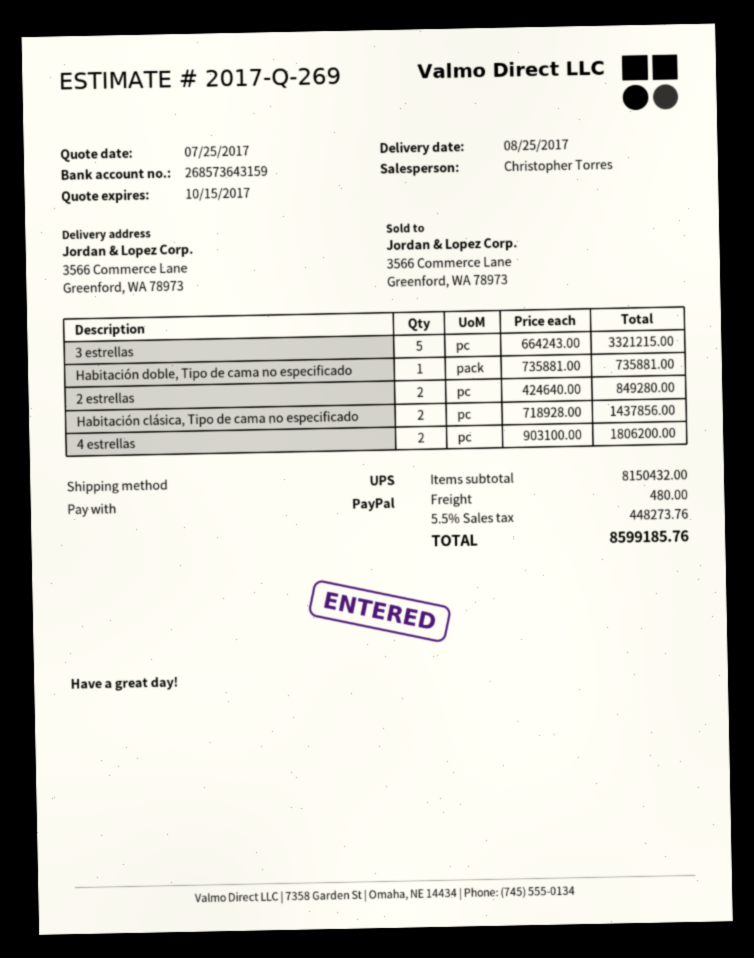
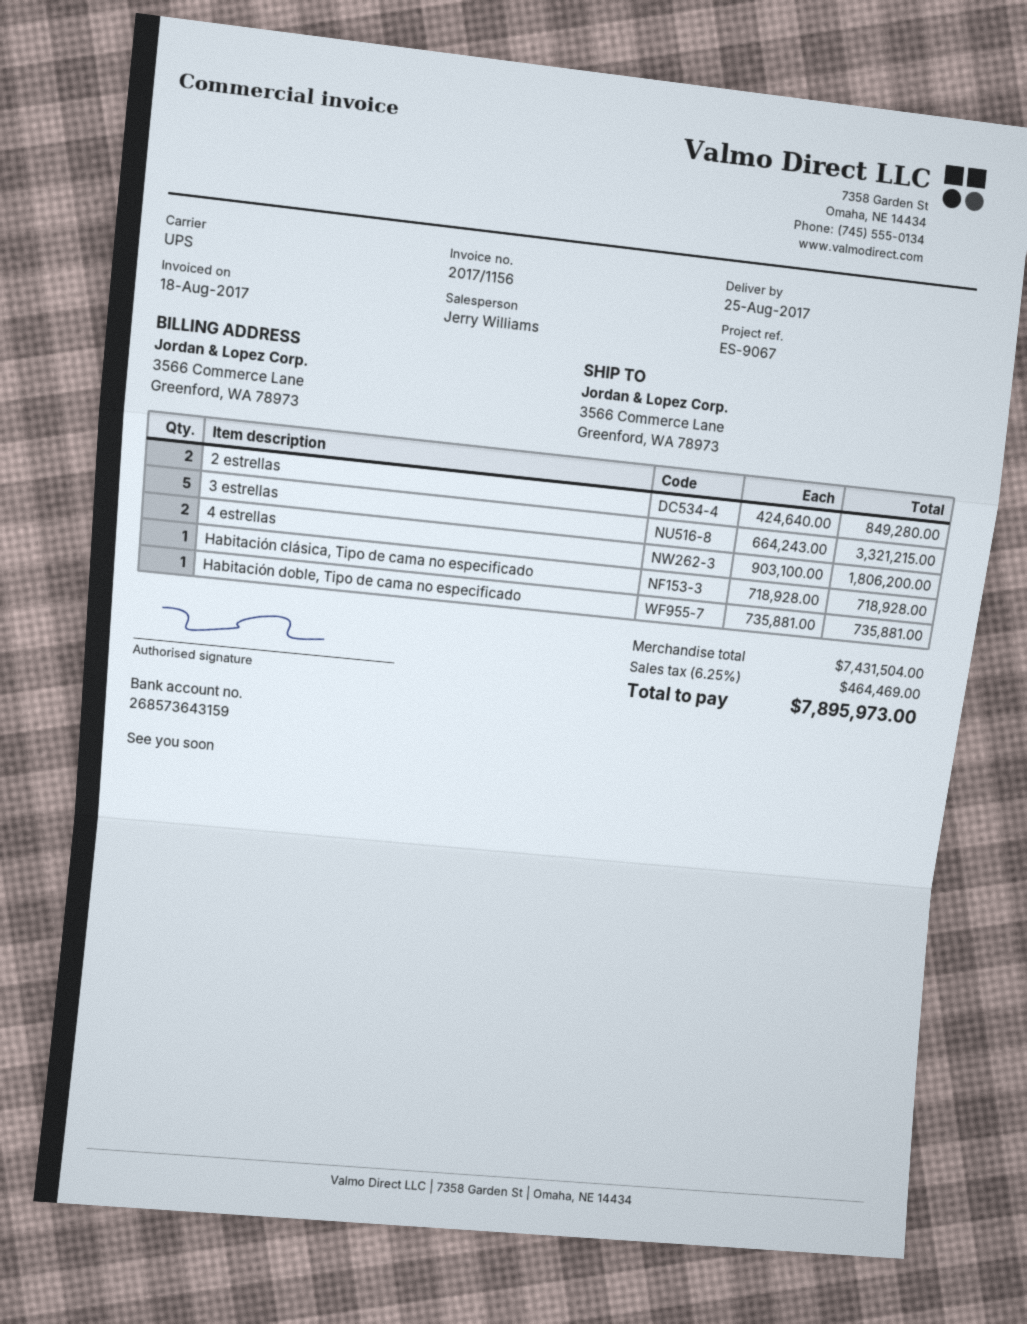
sales rep: Christopher Torres -> Jerry Williams
Habitación clásica, Tipo de cama no especificado: 2 x 718928.00 = 1437856.00 -> 1 x 718928.00 = 718928.00
subtotal: 8150432.00 -> 7431504.00
shipping: 480.00 -> none
tax: 5.5% = 448273.76 -> 6.25% = 464469.00
total: 8599185.76 -> 7895973.00

